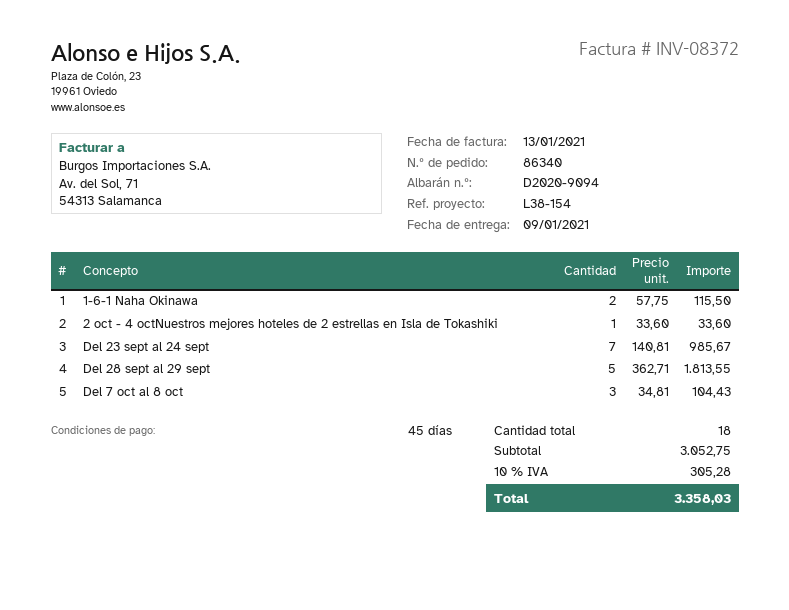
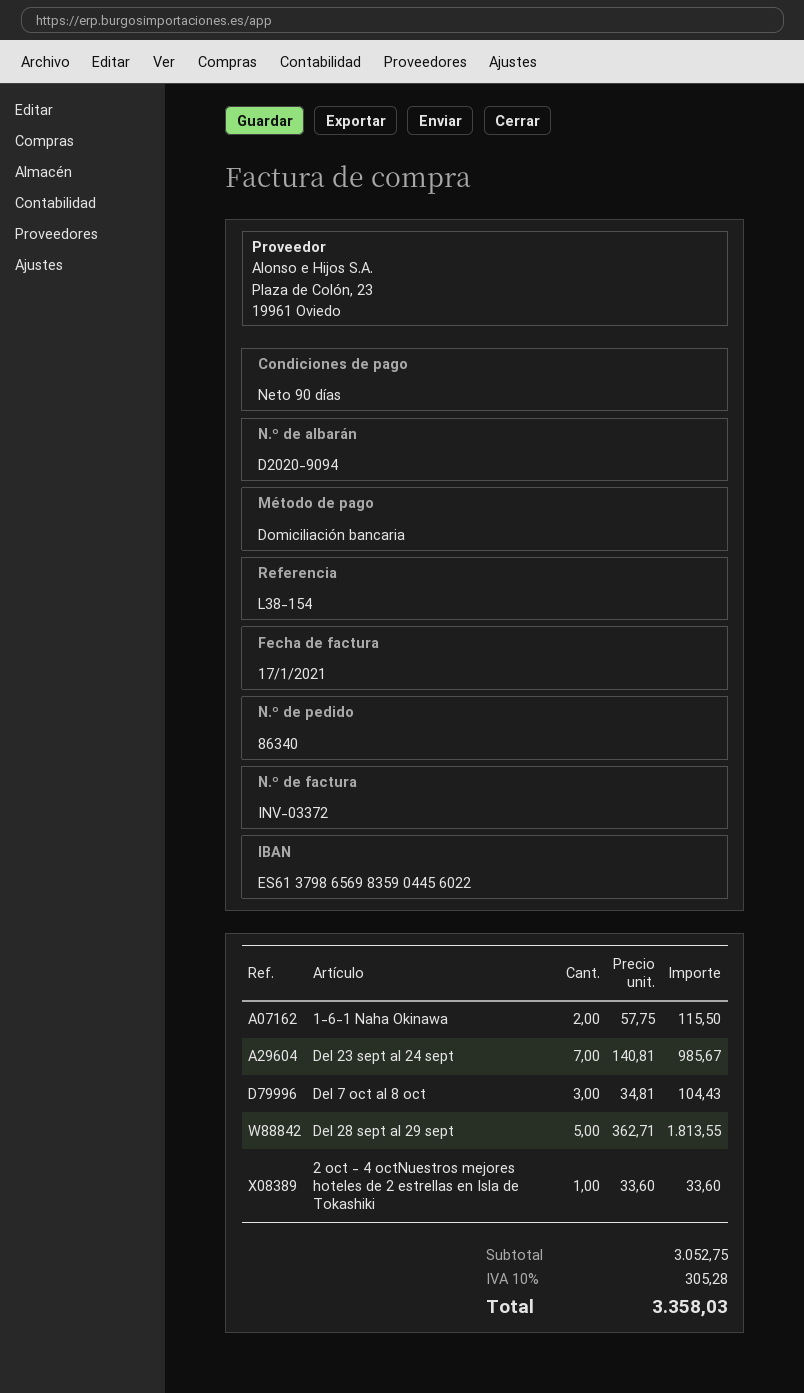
invoice number: INV-08372 -> INV-03372
invoice date: 2021-01-13 -> 2021-01-17
payment terms: 45 days -> 90 days

